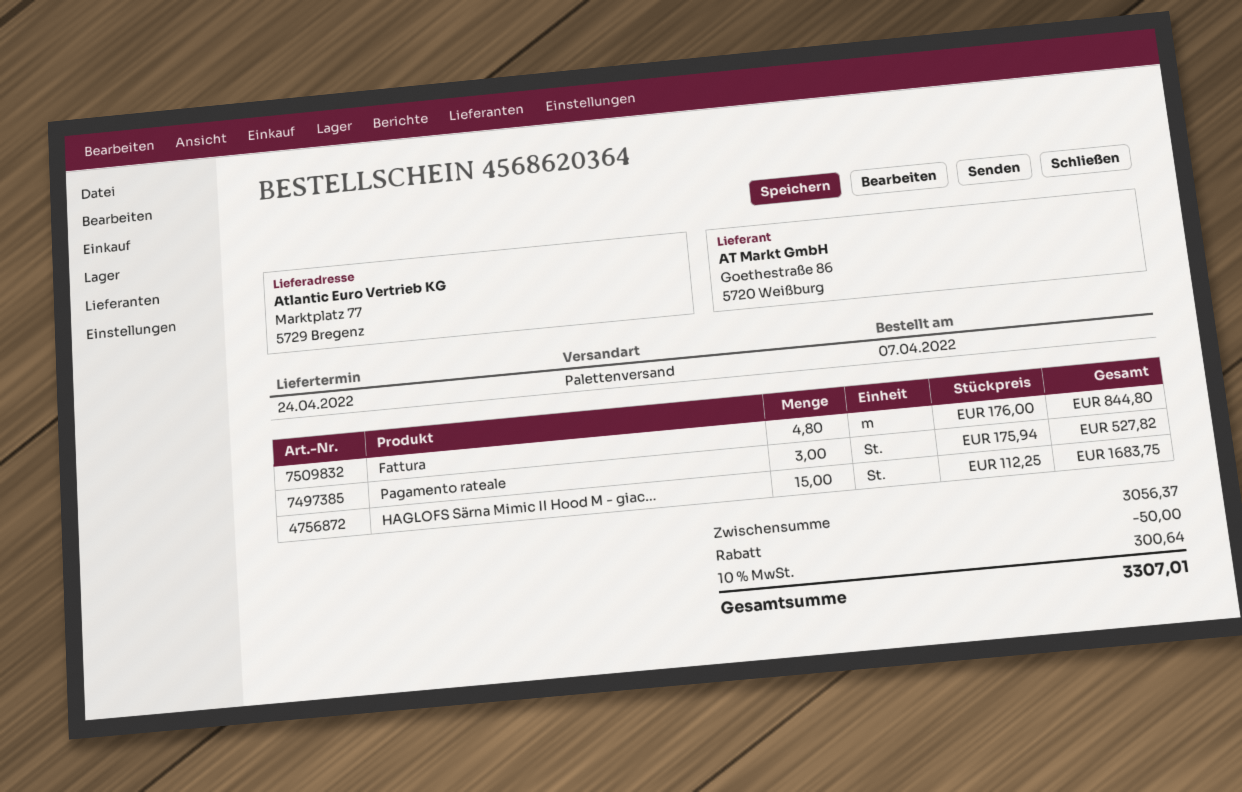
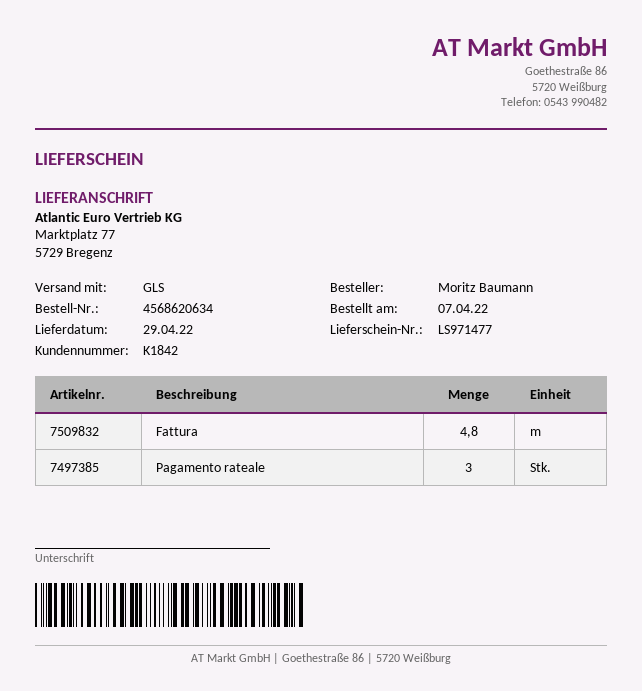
order number: 4568620364 -> 4568620634
delivery date: 2022-04-24 -> 2022-04-29
shipping method: pallet freight -> GLS
HAGLOFS Särna Mimic II Hood M - giac...: 15 -> none

